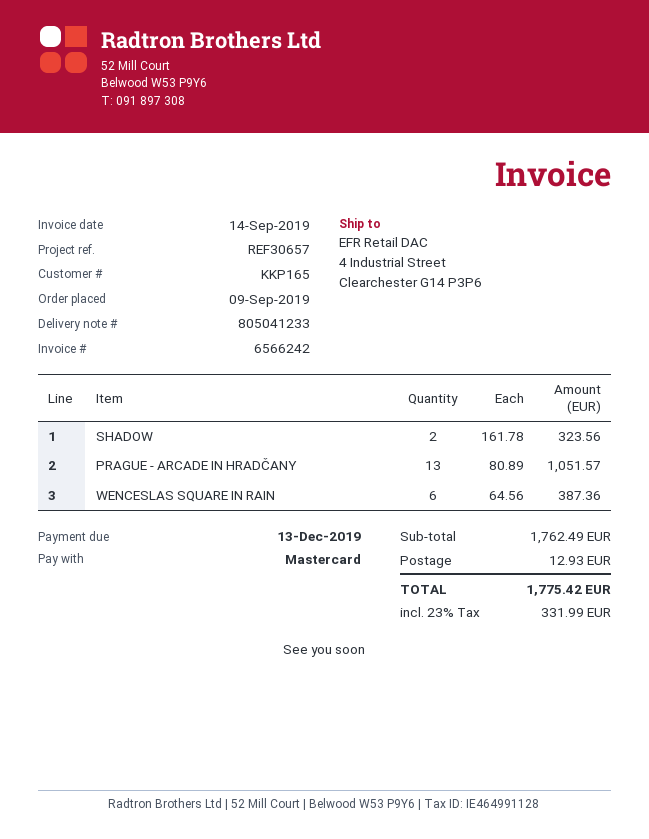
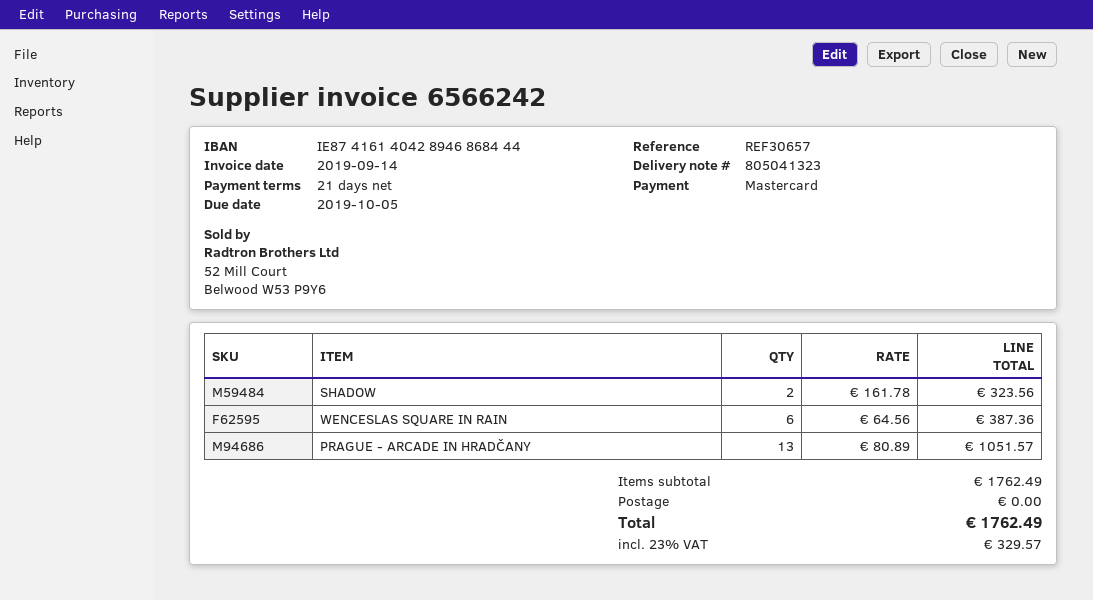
delivery note number: 805041233 -> 805041323
due date: 2019-12-13 -> 2019-10-05
shipping: 12.93 -> 0.00
tax: 23% = 331.99 -> 23% = 329.57
total: 1775.42 -> 1762.49

